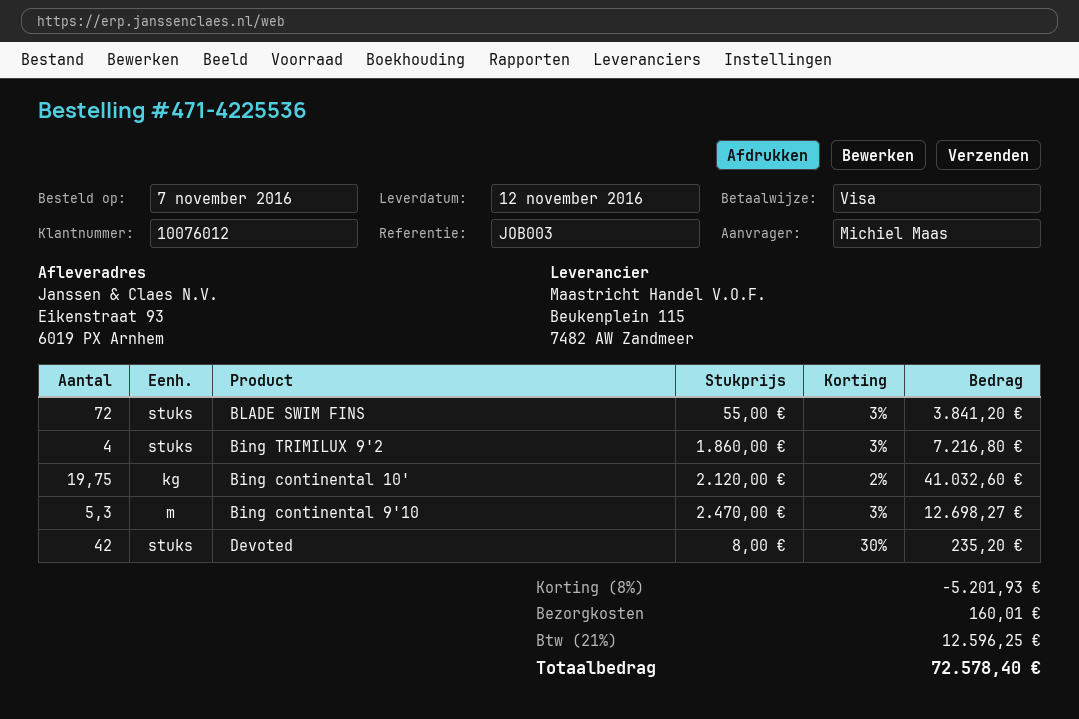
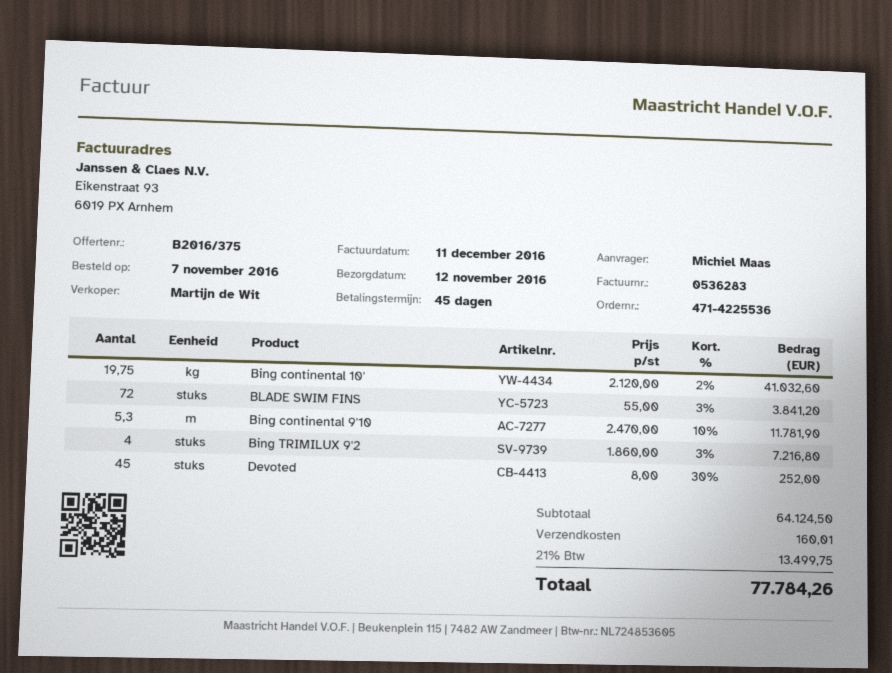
Bing continental 9'10: 5.3 x 2470.00 - 3% = 12698.27 -> 5.3 x 2470.00 - 10% = 11781.90
Devoted: 42 x 8.00 - 30% = 235.20 -> 45 x 8.00 - 30% = 252.00
discount: 8% = 5201.93 -> none
tax: 21% = 12596.25 -> 21% = 13499.75
total: 72578.40 -> 77784.26

